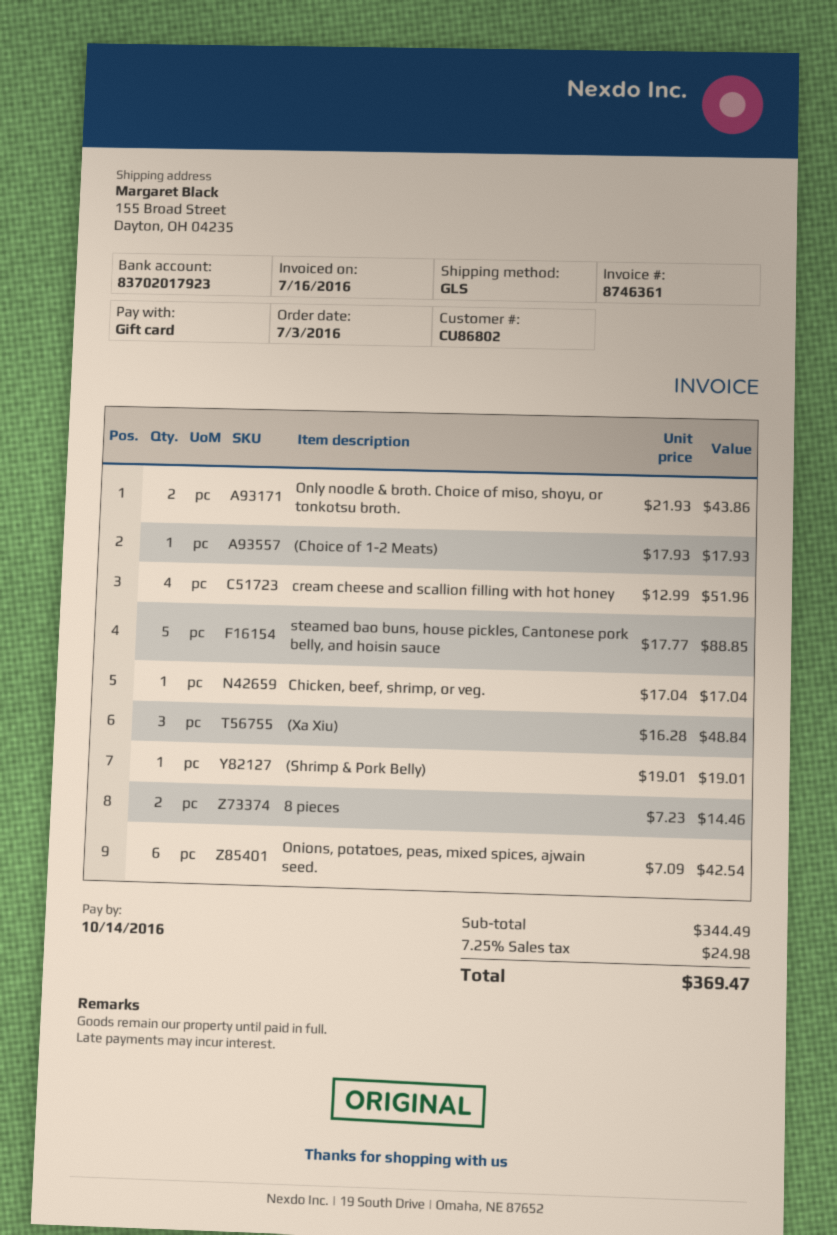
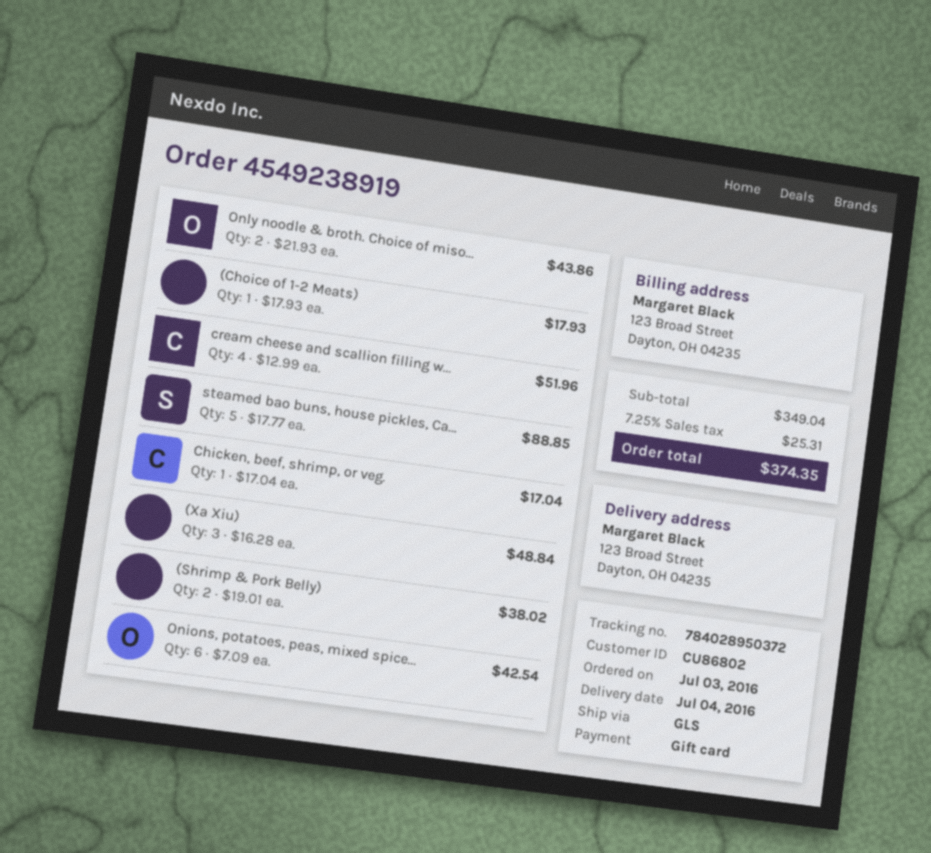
ship to: 155 Broad Street, Dayton, OH 04235 -> 123 Broad Street, Dayton, OH 04235
(Shrimp & Pork Belly): 1 x 19.01 = 19.01 -> 2 x 19.01 = 38.02
8 pieces: 2 x 7.23 = 14.46 -> none
subtotal: 344.49 -> 349.04
tax: 7.25% = 24.98 -> 7.25% = 25.31
total: 369.47 -> 374.35

